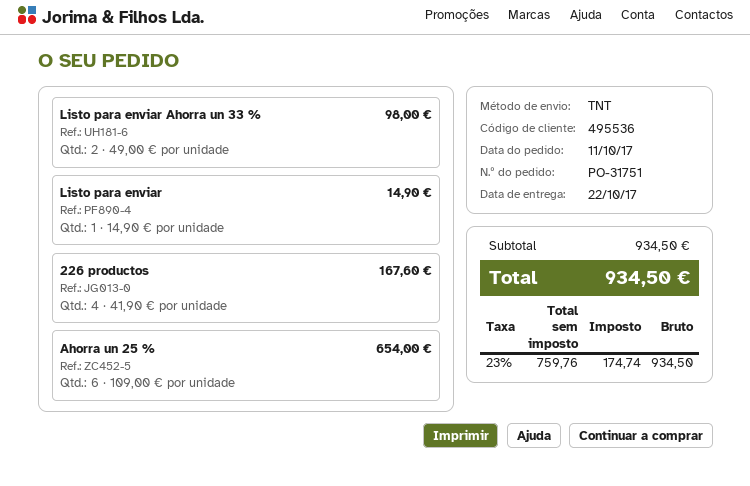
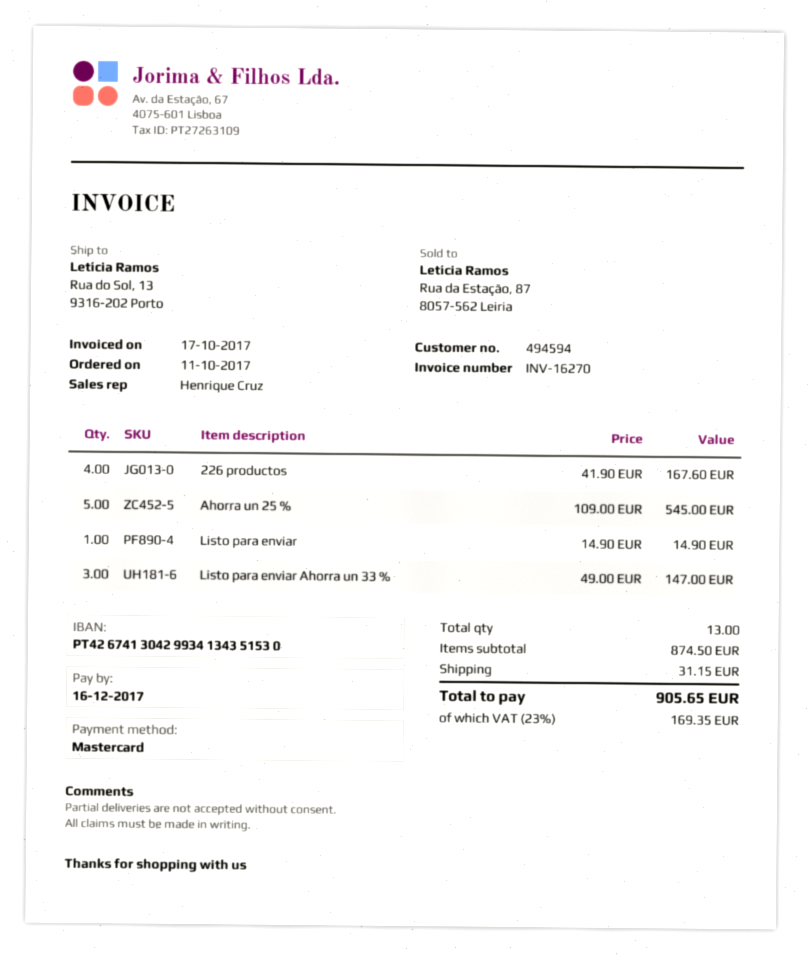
customer number: 495536 -> 494594
Listo para enviar Ahorra un 33 %: 2 x 49.00 = 98.00 -> 3 x 49.00 = 147.00
Ahorra un 25 %: 6 x 109.00 = 654.00 -> 5 x 109.00 = 545.00
subtotal: 934.50 -> 874.50
shipping: none -> 31.15
tax: 23% = 174.74 -> 23% = 169.35
total: 934.50 -> 905.65

